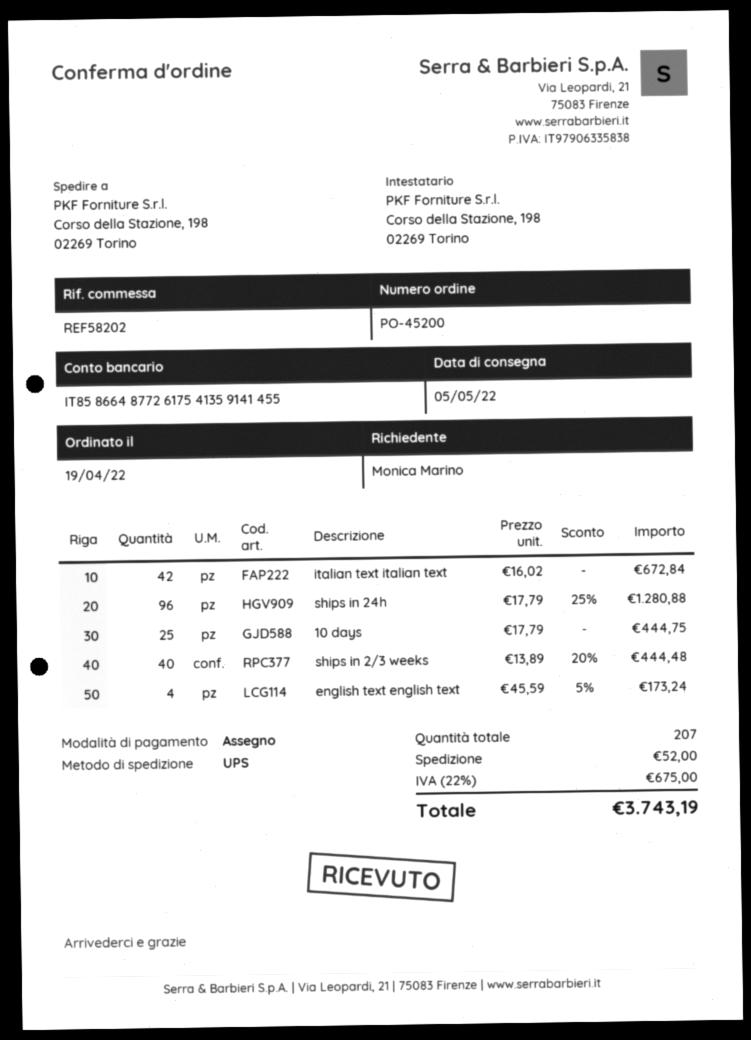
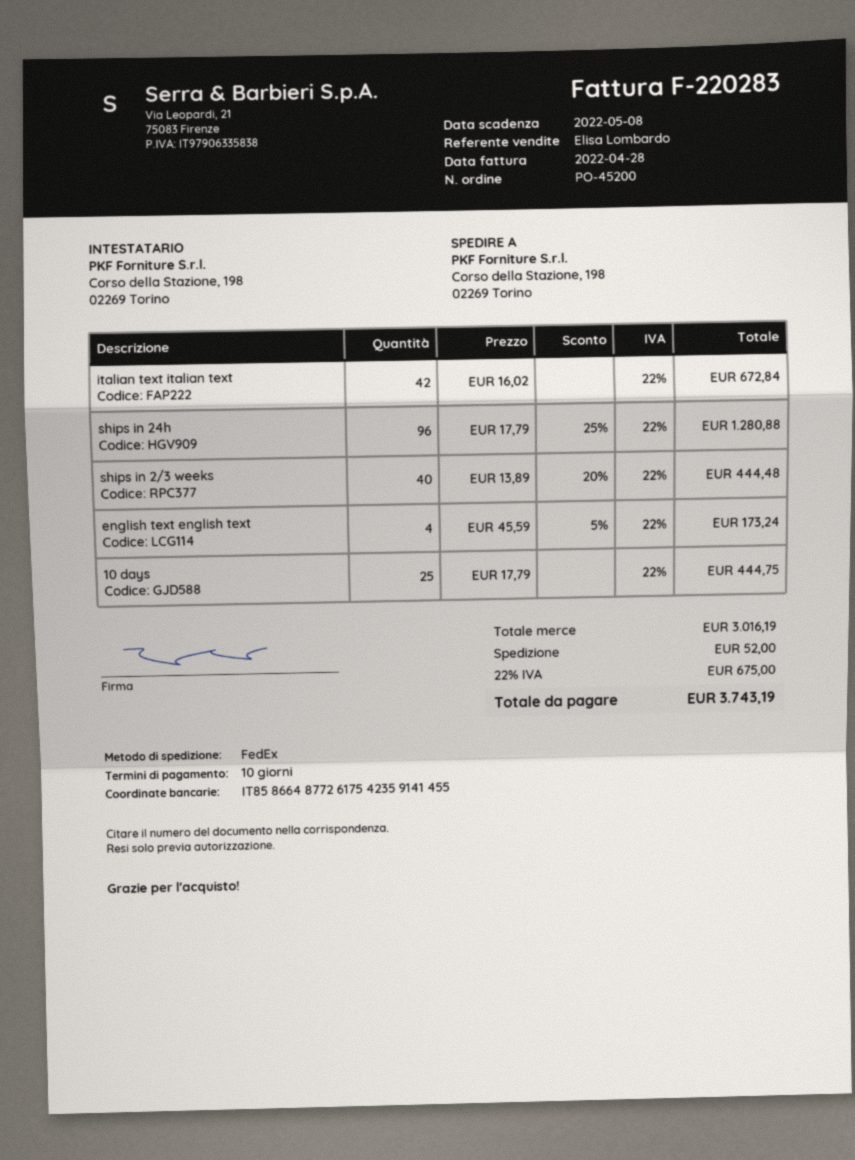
bank account: IT8586648772617541359141455 -> IT8586648772617542359141455
shipping method: UPS -> FedEx

